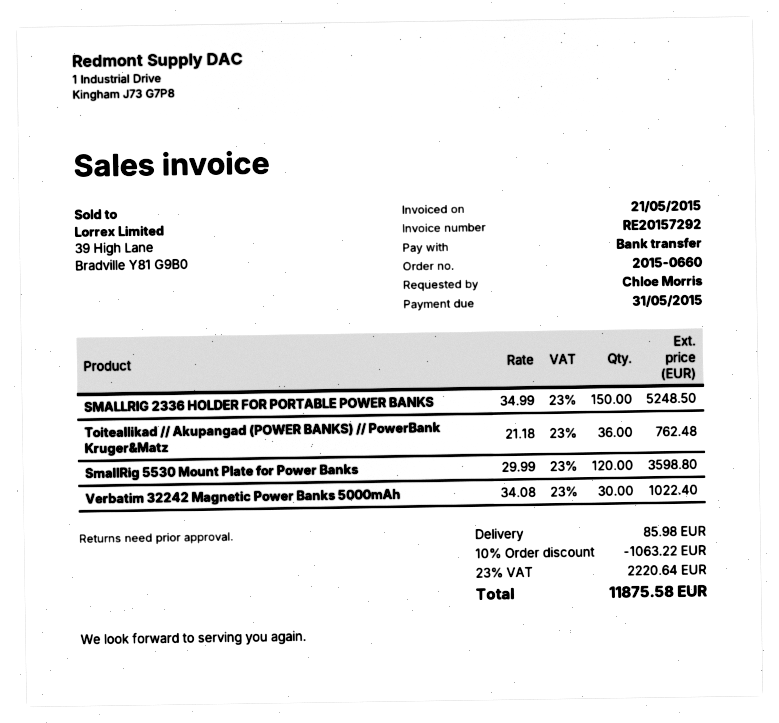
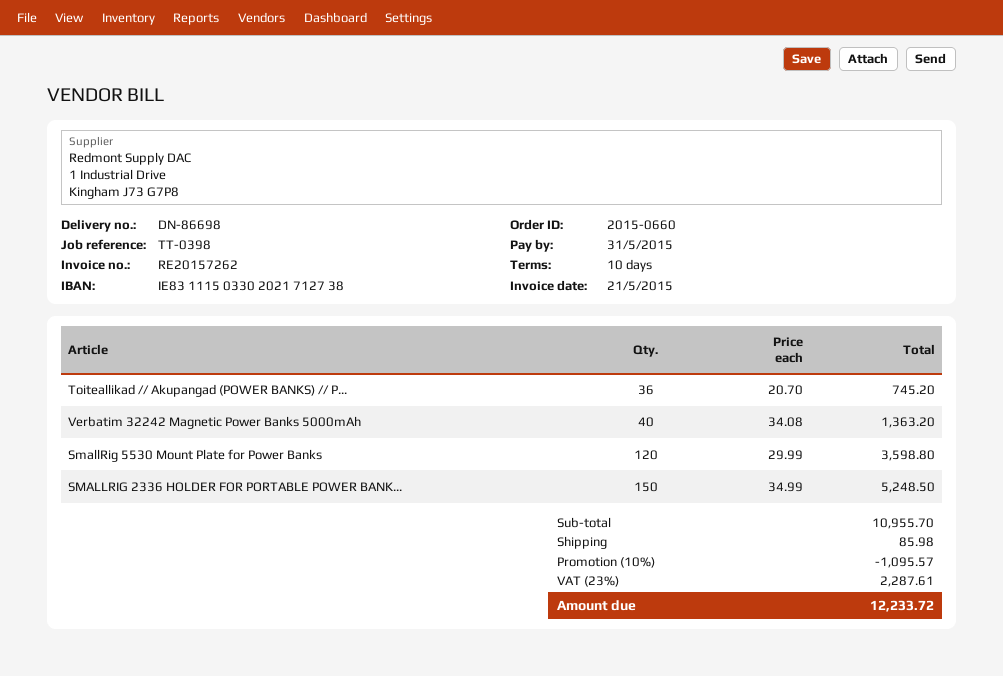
invoice number: RE20157292 -> RE20157262
Toiteallikad // Akupangad (POWER BANKS) // PowerBank Kruger&Matz: 36 x 21.18 = 762.48 -> 36 x 20.70 = 745.20
Verbatim 32242 Magnetic Power Banks 5000mAh: 30 x 34.08 = 1022.40 -> 40 x 34.08 = 1363.20
discount: 10% = 1063.22 -> 10% = 1095.57
tax: 23% = 2220.64 -> 23% = 2287.61
total: 11875.58 -> 12233.72

